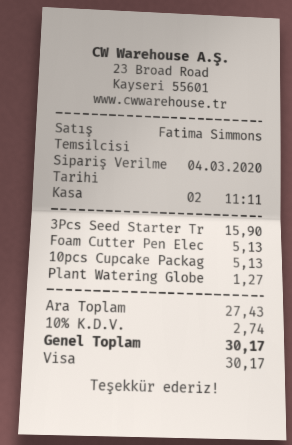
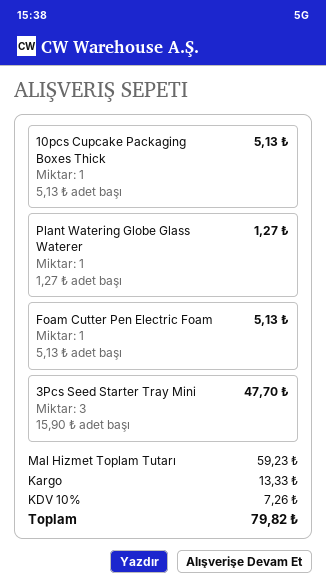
3Pcs Seed Starter Tr: 1 x 15.90 = 15.90 -> 3 x 15.90 = 47.70
subtotal: 27.43 -> 59.23
shipping: none -> 13.33
tax: 10% = 2.74 -> 10% = 7.26
total: 30.17 -> 79.82

